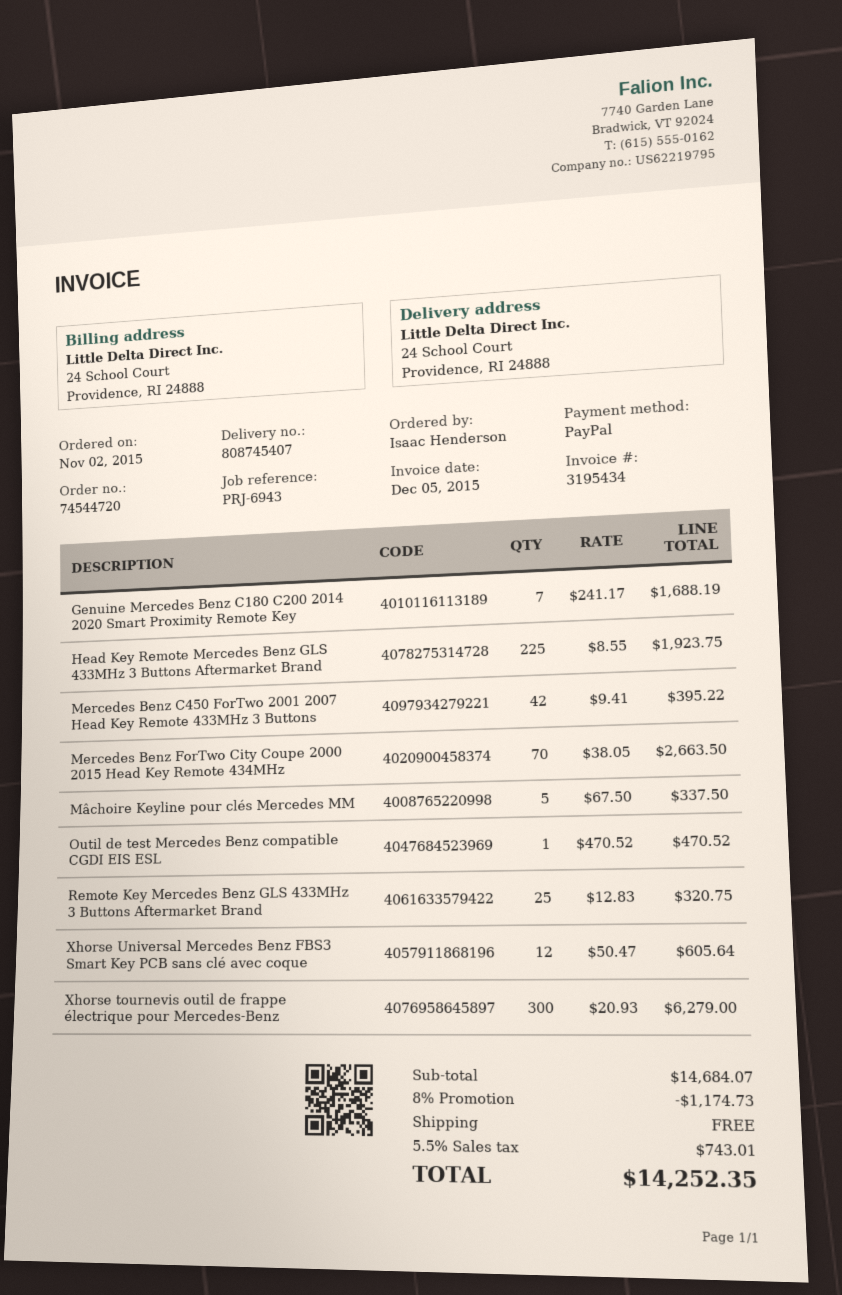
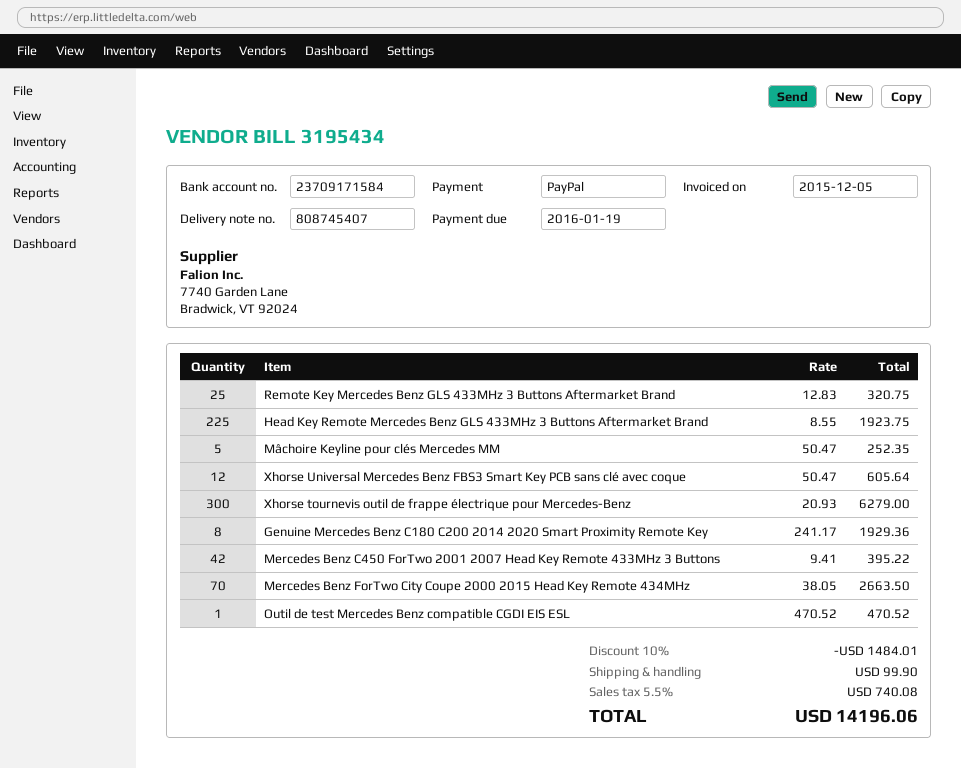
Genuine Mercedes Benz C180 C200 2014 2020 Smart Proximity Remote Key: 7 x 241.17 = 1688.19 -> 8 x 241.17 = 1929.36
Mâchoire Keyline pour clés Mercedes MM: 5 x 67.50 = 337.50 -> 5 x 50.47 = 252.35
discount: 8% = 1174.73 -> 10% = 1484.01
shipping: 0.00 -> 99.90
tax: 5.5% = 743.01 -> 5.5% = 740.08
total: 14252.35 -> 14196.06

